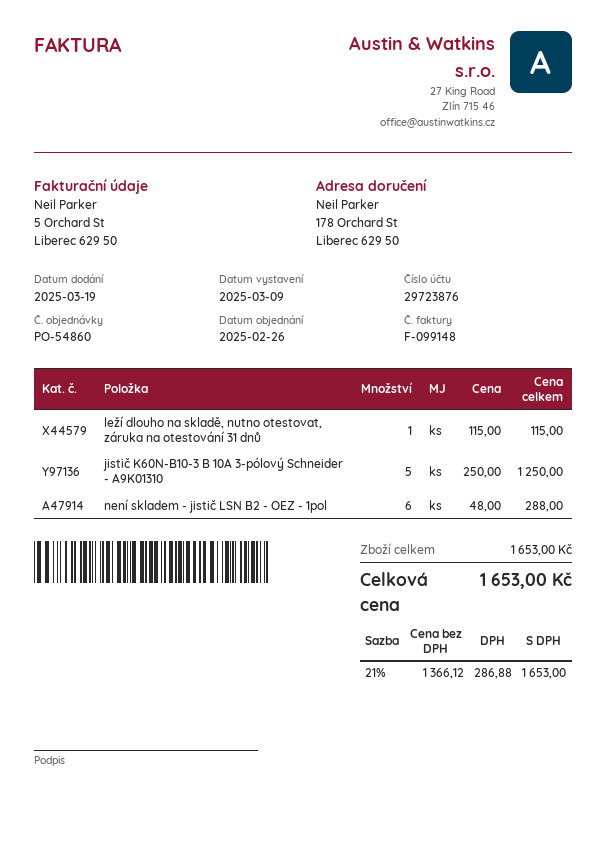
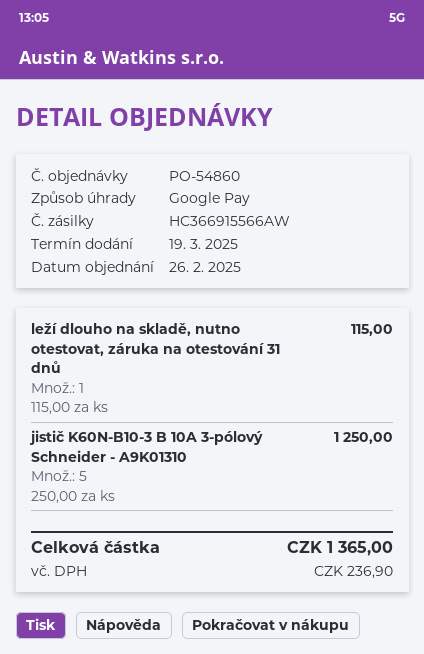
není skladem - jistič LSN B2 - OEZ - 1pol: 6 x 48.00 = 288.00 -> none
tax: 286.88 -> 236.90
total: 1653.00 -> 1365.00

